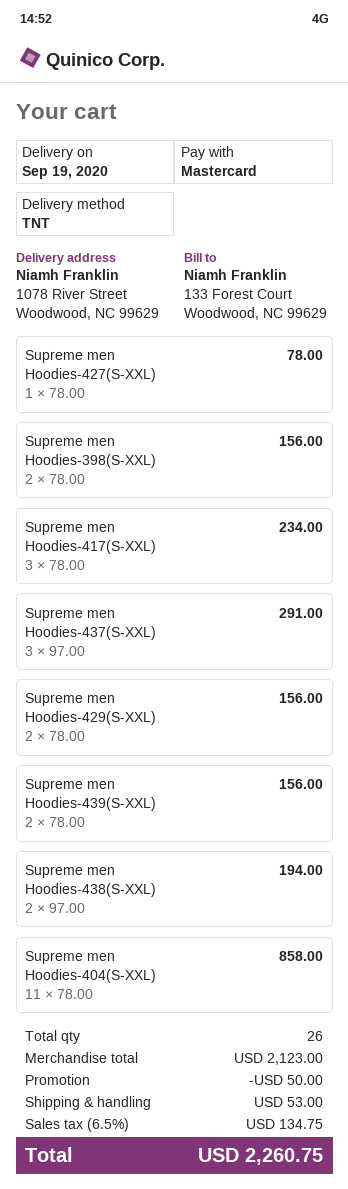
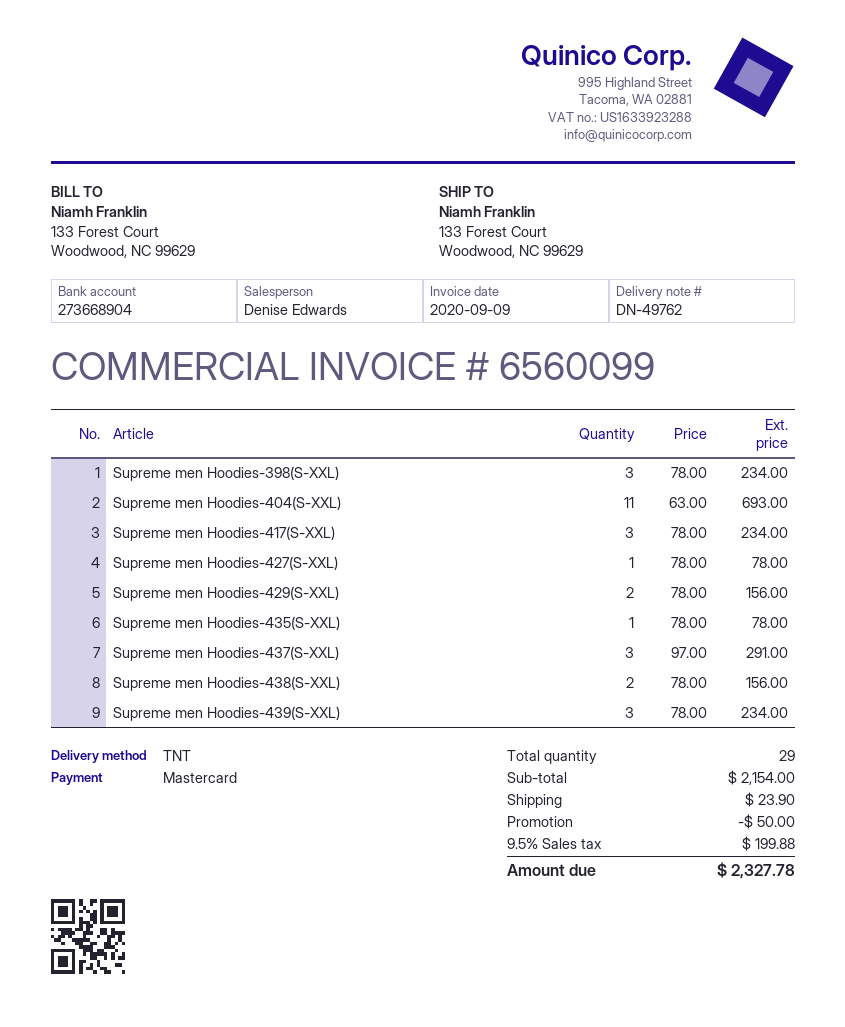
ship to: 1078 River Street, Woodwood, NC 99629 -> 133 Forest Court, Woodwood, NC 99629
Supreme men Hoodies-398(S-XXL): 2 x 78.00 = 156.00 -> 3 x 78.00 = 234.00
Supreme men Hoodies-439(S-XXL): 2 x 78.00 = 156.00 -> 3 x 78.00 = 234.00
Supreme men Hoodies-438(S-XXL): 2 x 97.00 = 194.00 -> 2 x 78.00 = 156.00
Supreme men Hoodies-404(S-XXL): 11 x 78.00 = 858.00 -> 11 x 63.00 = 693.00
Supreme men Hoodies-435(S-XXL): none -> 1 x 78.00 = 78.00
total quantity: 26 -> 29
subtotal: 2123.00 -> 2154.00
shipping: 53.00 -> 23.90
tax: 6.5% = 134.75 -> 9.5% = 199.88
total: 2260.75 -> 2327.78

